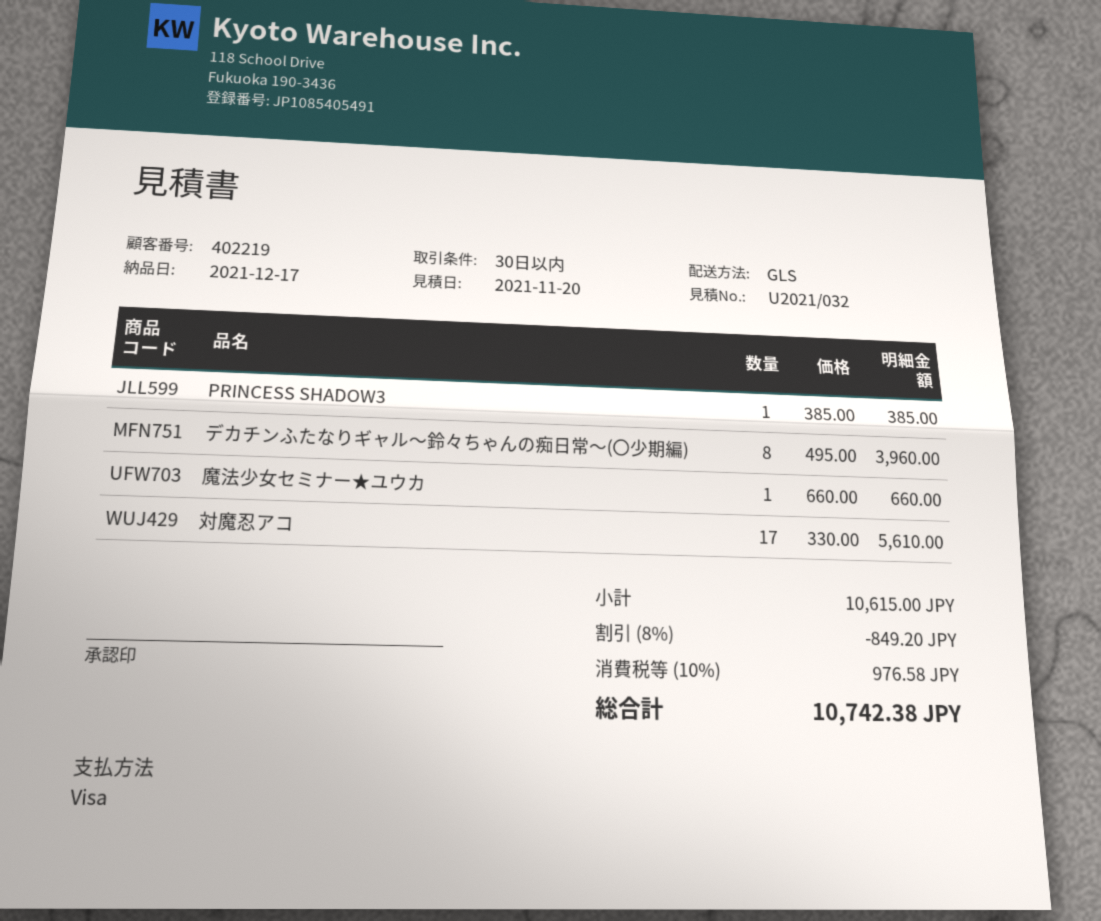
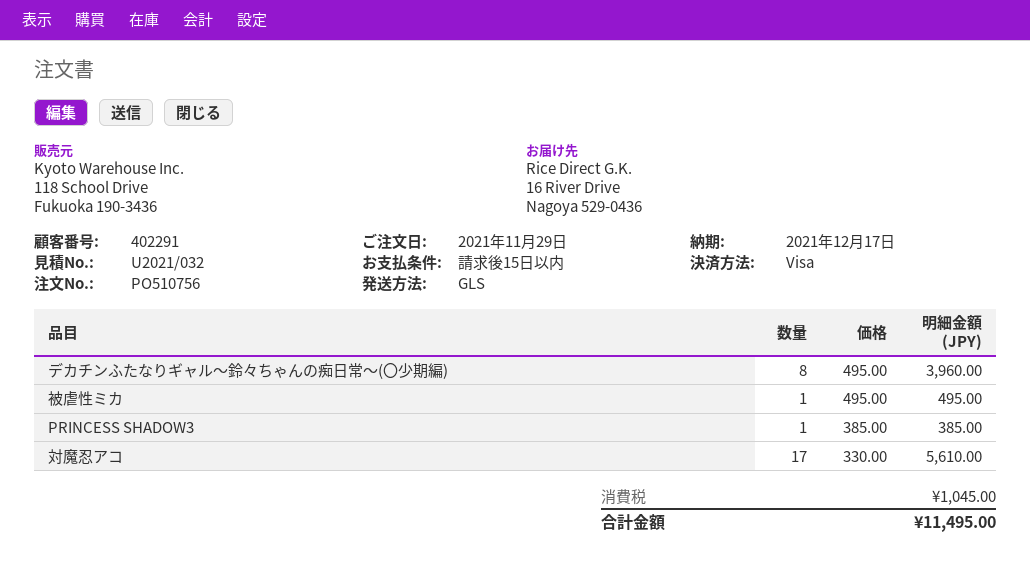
payment terms: 30 days -> 15 days
customer number: 402219 -> 402291
魔法少女セミナー★ユウカ: 1 x 660.00 = 660.00 -> none
被虐性ミカ: none -> 1 x 495.00 = 495.00
discount: 8% = 849.20 -> none
tax: 976.58 -> 1045.00
total: 10742.38 -> 11495.00

